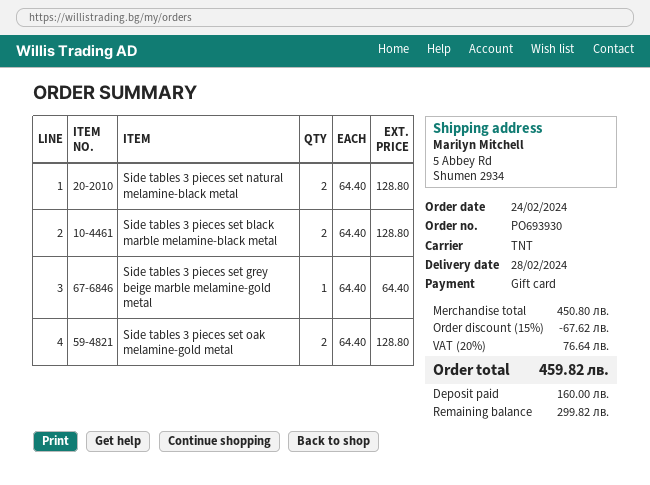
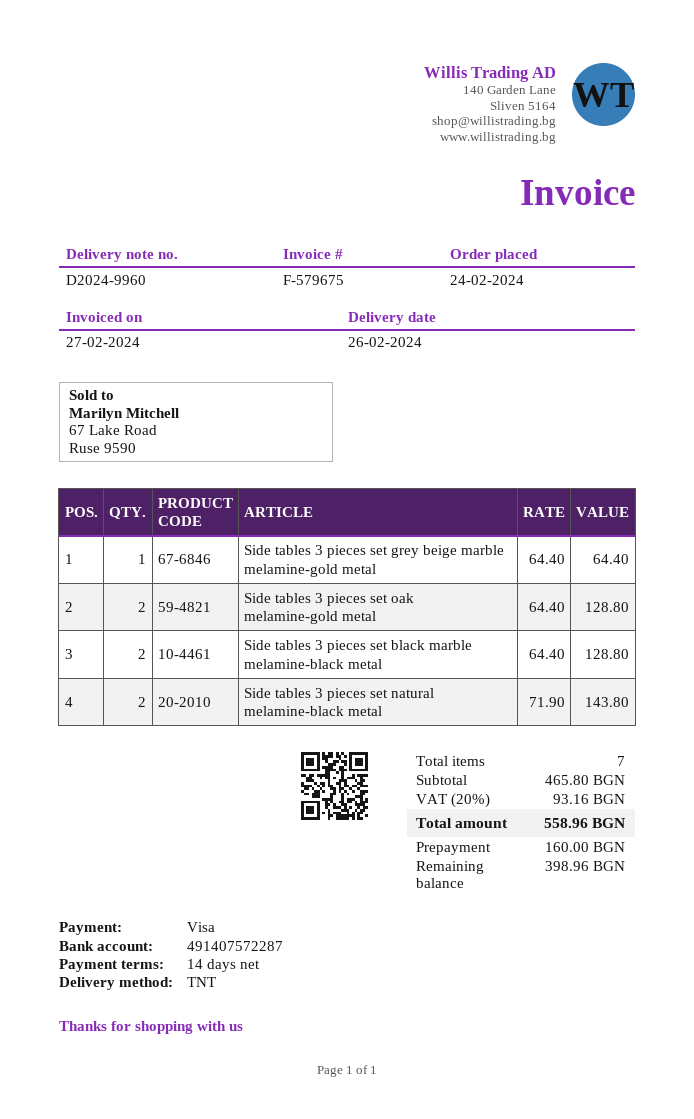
delivery date: 2024-02-28 -> 2024-02-26
payment method: gift card -> Visa
Side tables 3 pieces set natural melamine-black metal: 2 x 64.40 = 128.80 -> 2 x 71.90 = 143.80
subtotal: 450.80 -> 465.80
discount: 15% = 67.62 -> none
tax: 20% = 76.64 -> 20% = 93.16
total: 459.82 -> 558.96
balance: 299.82 -> 398.96

